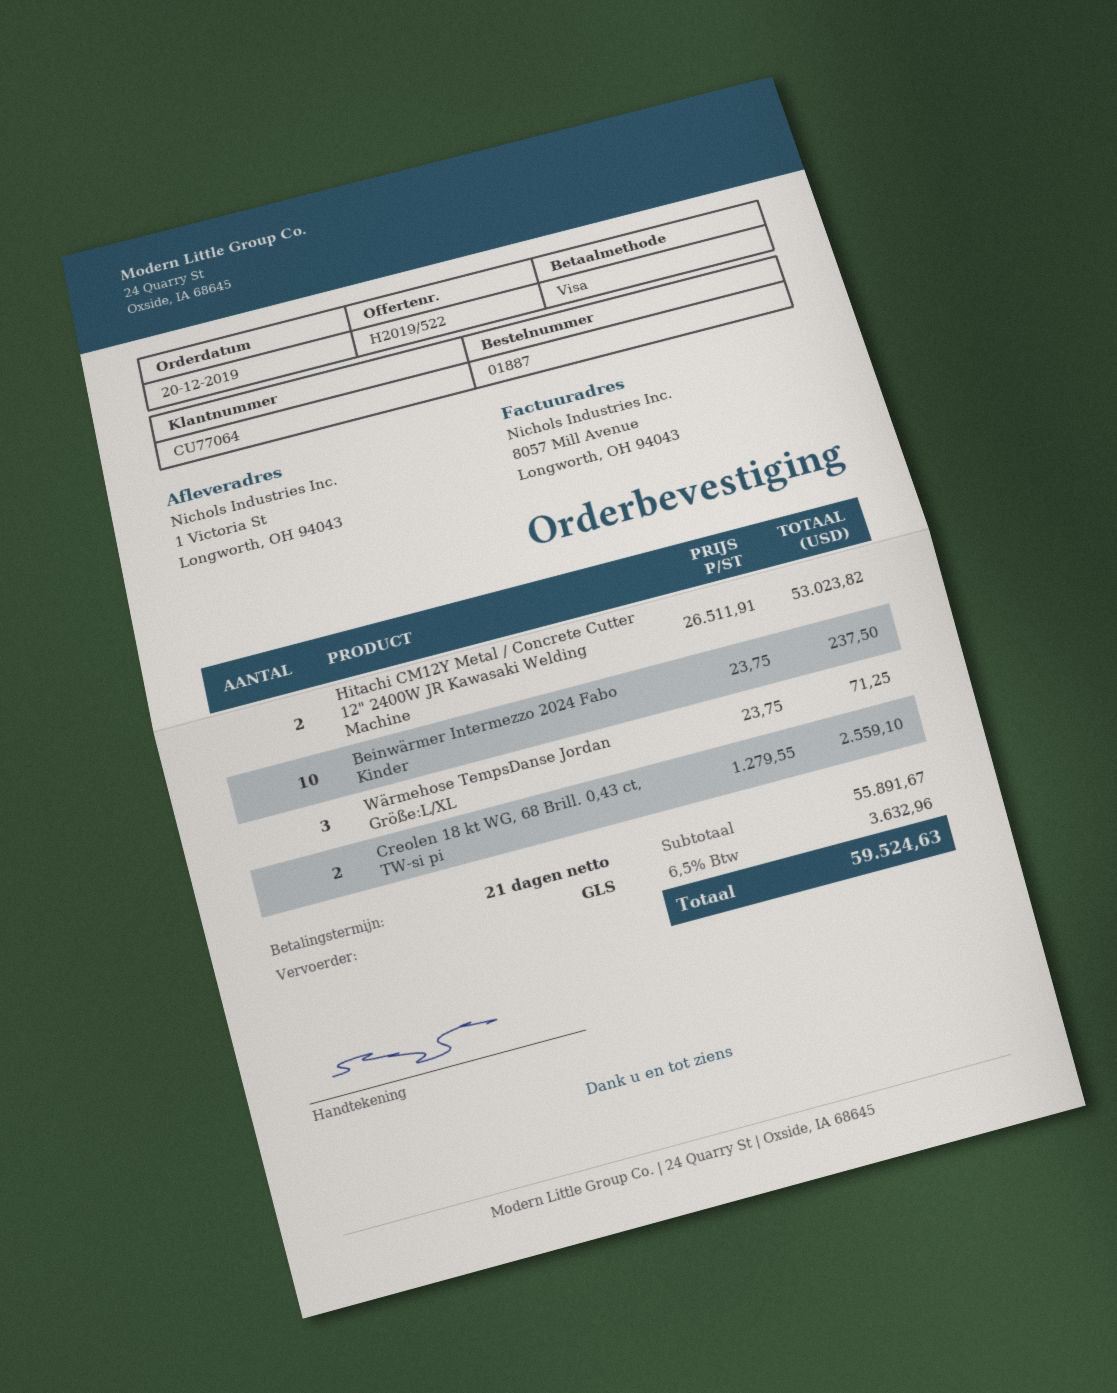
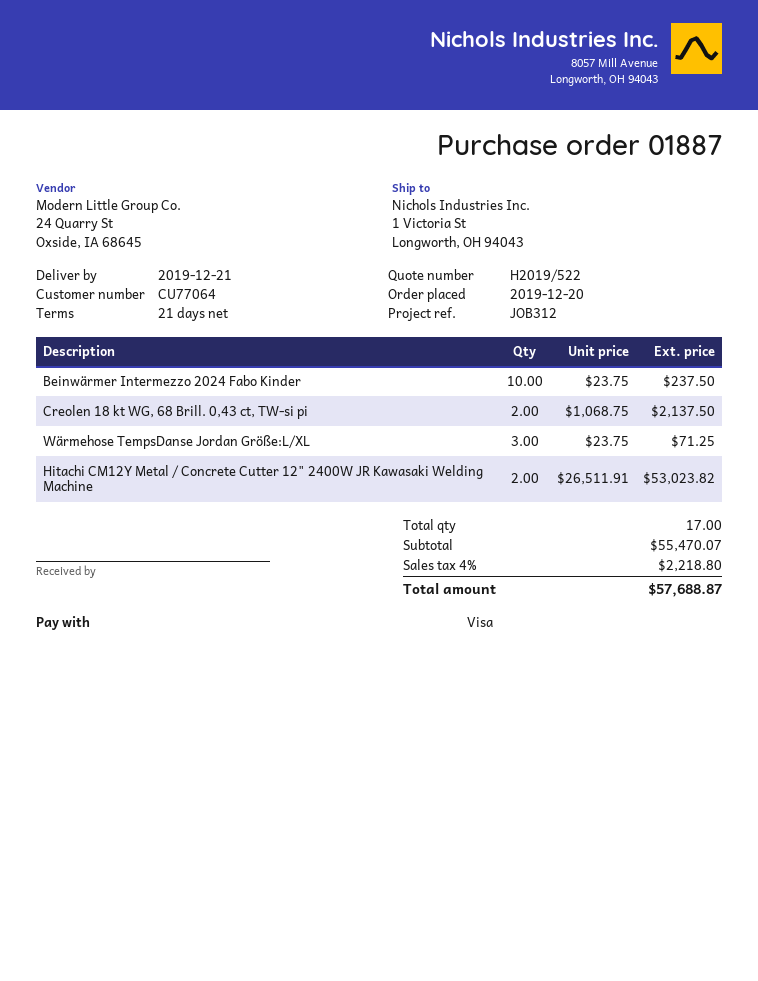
Creolen 18 kt WG, 68 Brill. 0,43 ct, TW-si pi: 2 x 1279.55 = 2559.10 -> 2 x 1068.75 = 2137.50
subtotal: 55891.67 -> 55470.07
tax: 6.5% = 3632.96 -> 4% = 2218.80
total: 59524.63 -> 57688.87

